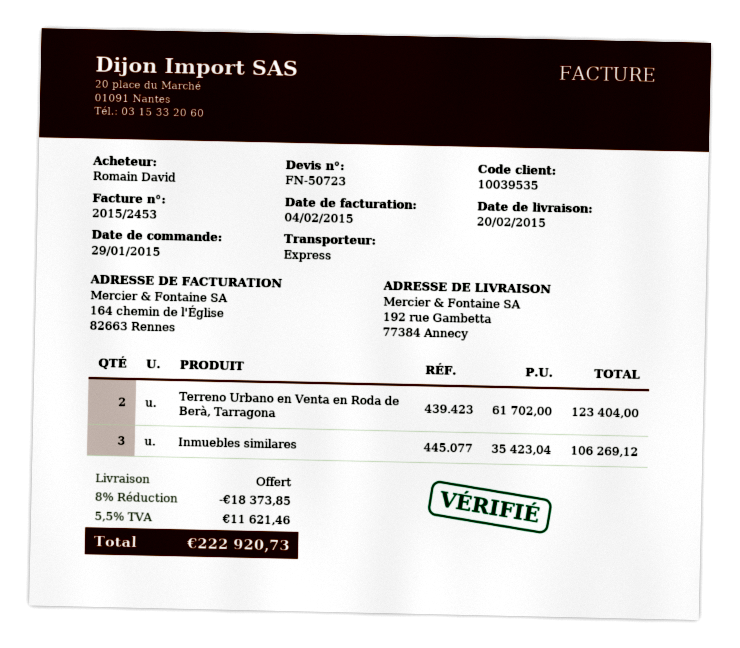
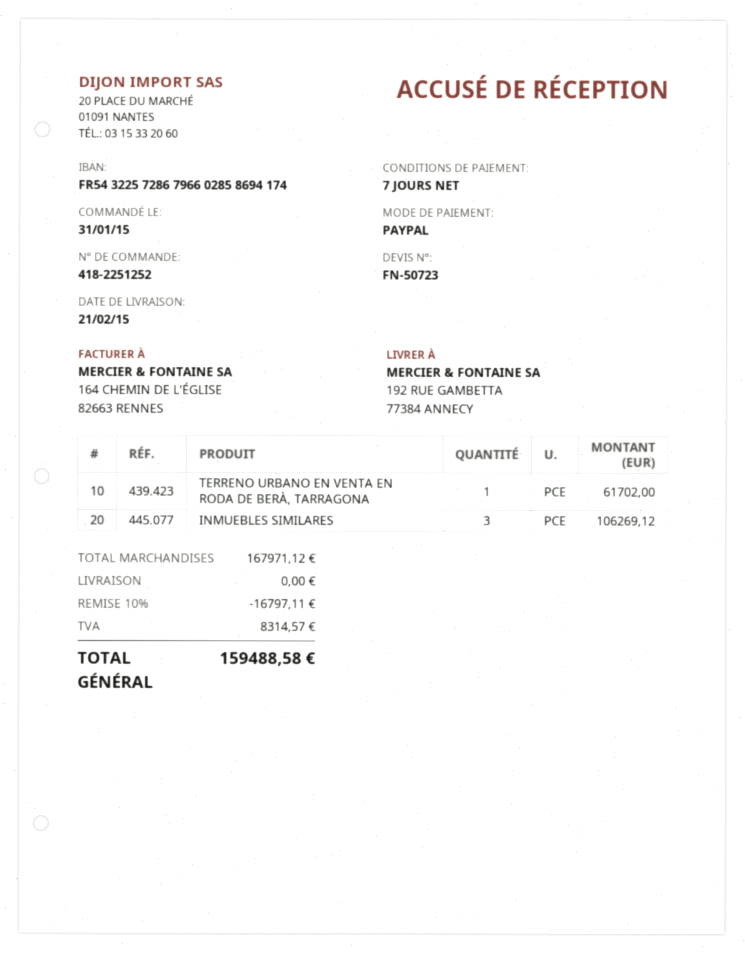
order date: 2015-01-29 -> 2015-01-31
delivery date: 2015-02-20 -> 2015-02-21
Terreno Urbano en Venta en Roda de Berà, Tarragona: 2 for 123404.00 -> 1 for 61702.00
discount: 8% = 18373.85 -> 10% = 16797.11
tax: 11621.46 -> 8314.57
total: 222920.73 -> 159488.58

